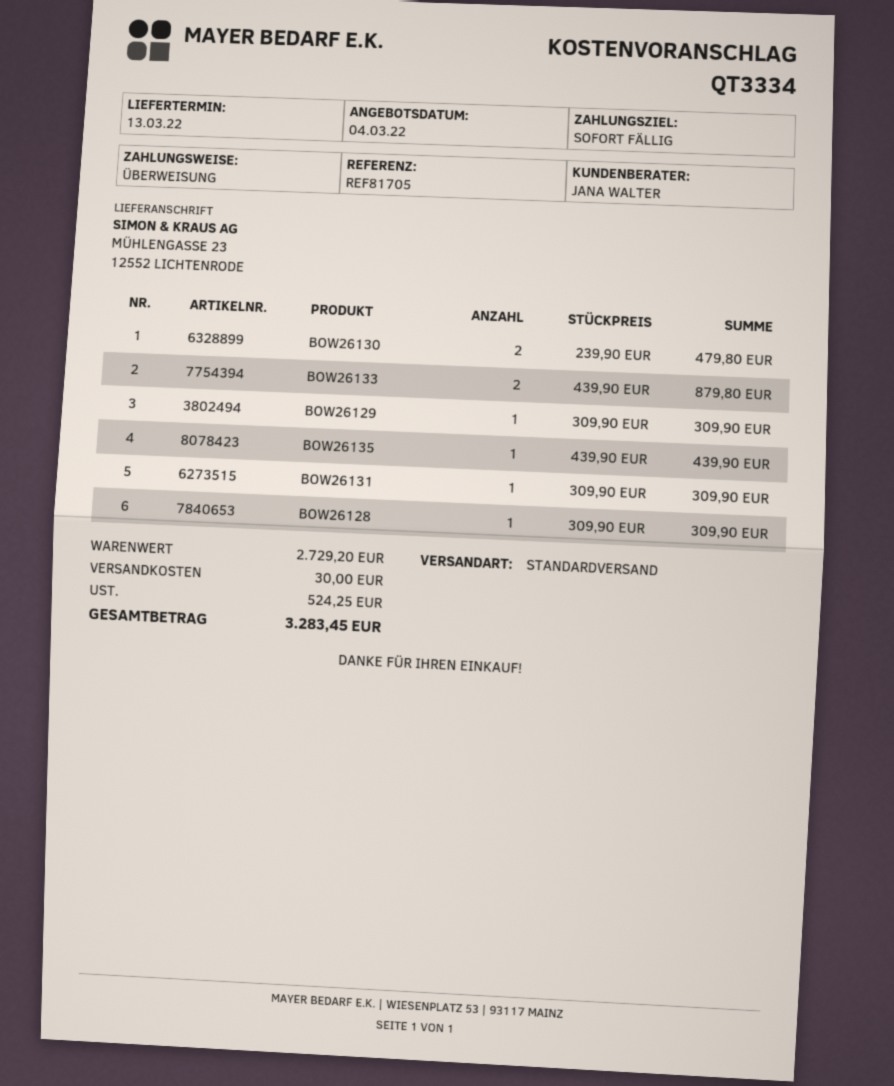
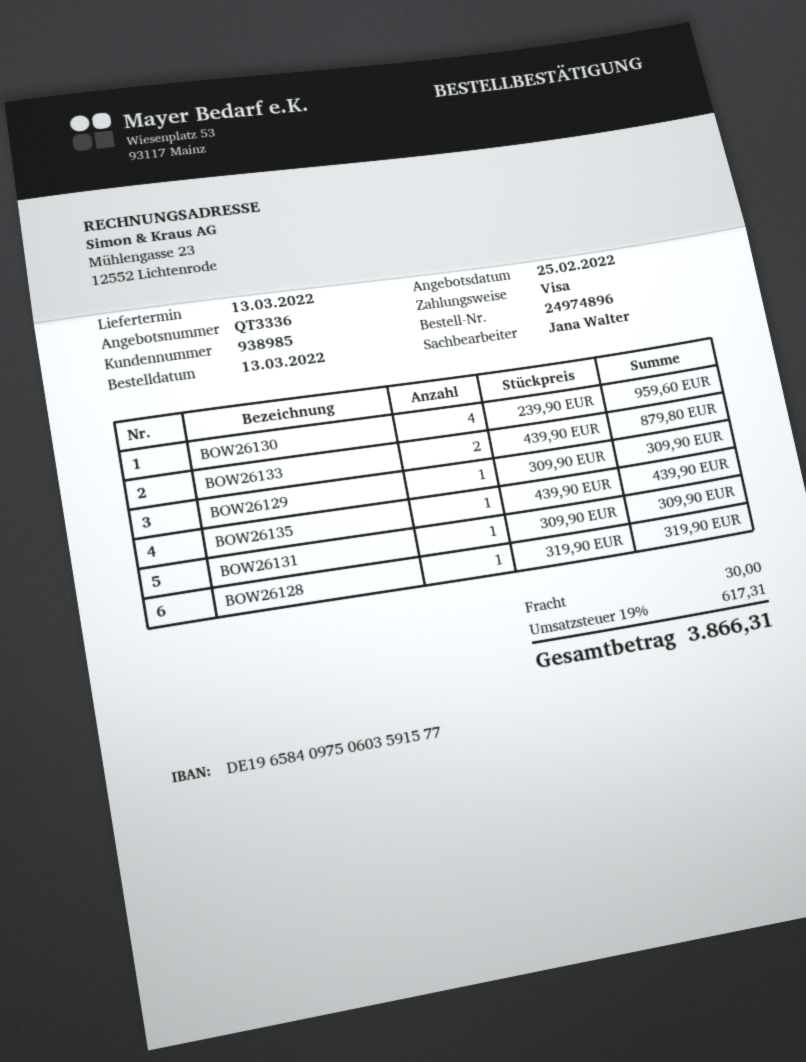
quote number: QT3334 -> QT3336
quote date: 2022-03-04 -> 2022-02-25
payment method: bank transfer -> Visa
BOW26130: 2 x 239.90 = 479.80 -> 4 x 239.90 = 959.60
BOW26128: 1 x 309.90 = 309.90 -> 1 x 319.90 = 319.90
tax: 524.25 -> 617.31
total: 3283.45 -> 3866.31

